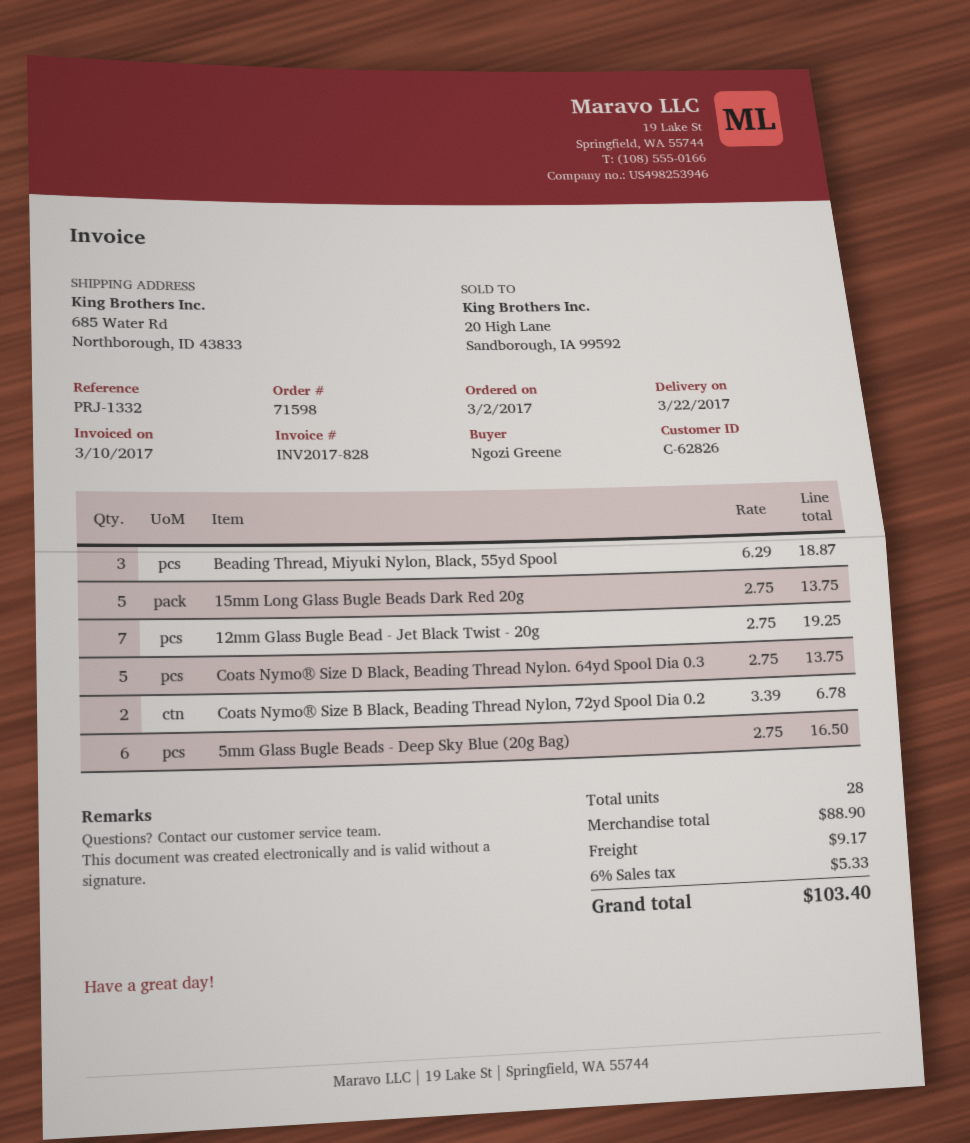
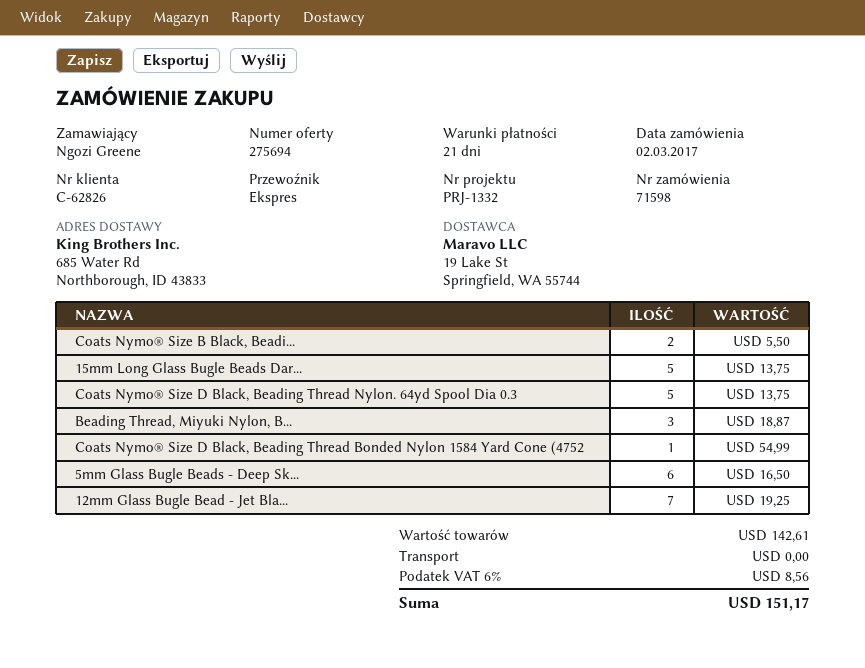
Coats Nymo® Size B Black, Beading Thread Nylon, 72yd Spool Dia 0.2: 2 for 6.78 -> 2 for 5.50
Coats Nymo® Size D Black, Beading Thread Bonded Nylon 1584 Yard Cone (4752: none -> 1 for 54.99
subtotal: 88.90 -> 142.61
shipping: 9.17 -> 0.00
tax: 6% = 5.33 -> 6% = 8.56
total: 103.40 -> 151.17

